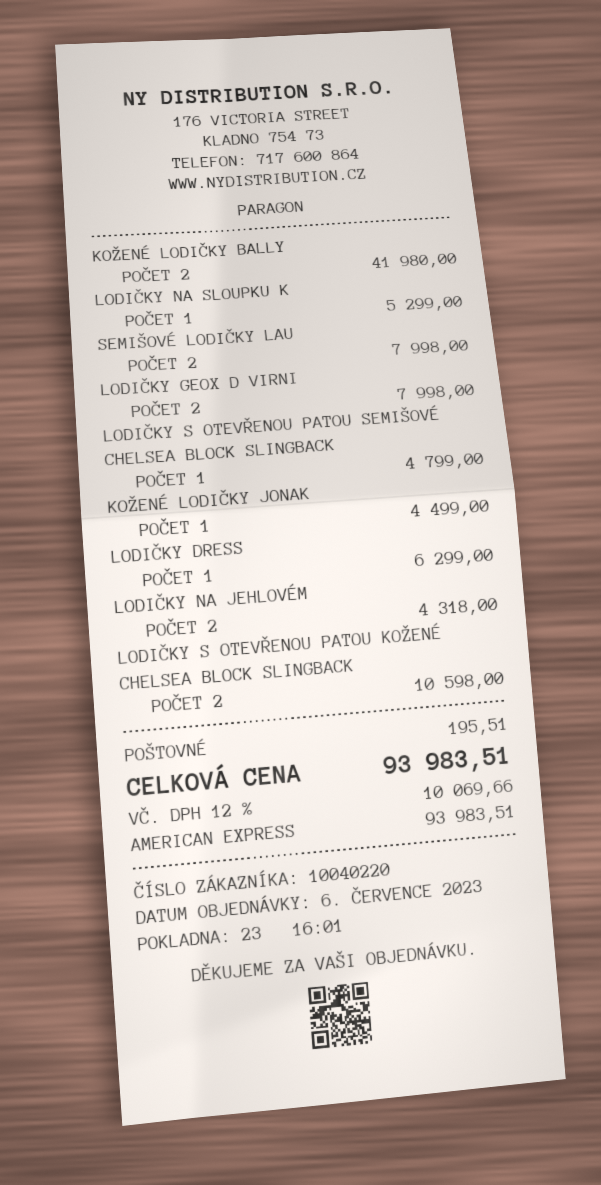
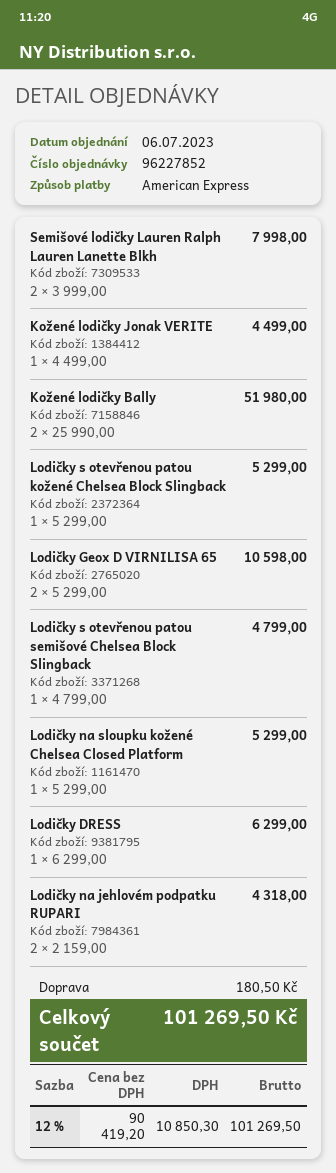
KOŽENÉ LODIČKY BALLY: 2 for 41980.00 -> 2 for 51980.00
LODIČKY GEOX D VIRNI: 2 for 7998.00 -> 2 for 10598.00
LODIČKY S OTEVŘENOU PATOU KOŽENÉ CHELSEA BLOCK SLINGBACK: 2 for 10598.00 -> 1 for 5299.00
shipping: 195.51 -> 180.50
tax: 12% = 10069.66 -> 12% = 10850.30
total: 93983.51 -> 101269.50

